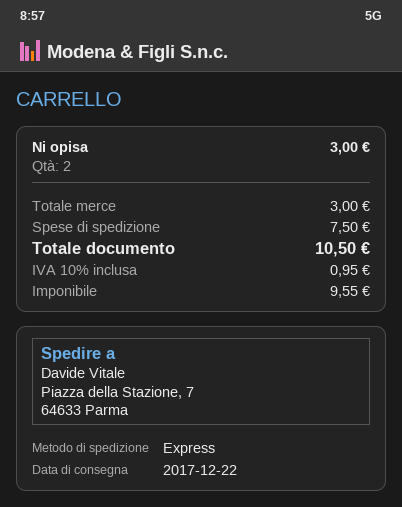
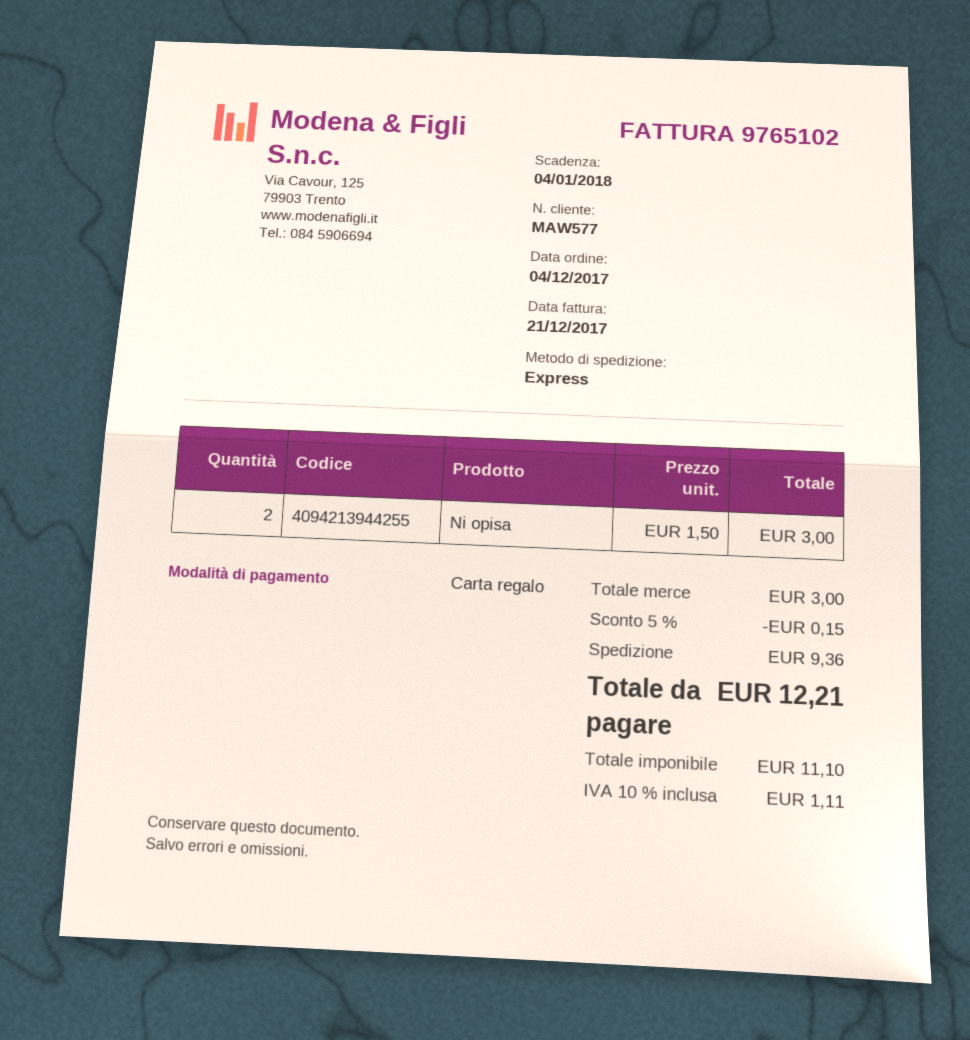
discount: none -> 5% = 0.15
shipping: 7.50 -> 9.36
net: 9.55 -> 11.10
tax: 10% = 0.95 -> 10% = 1.11
total: 10.50 -> 12.21

